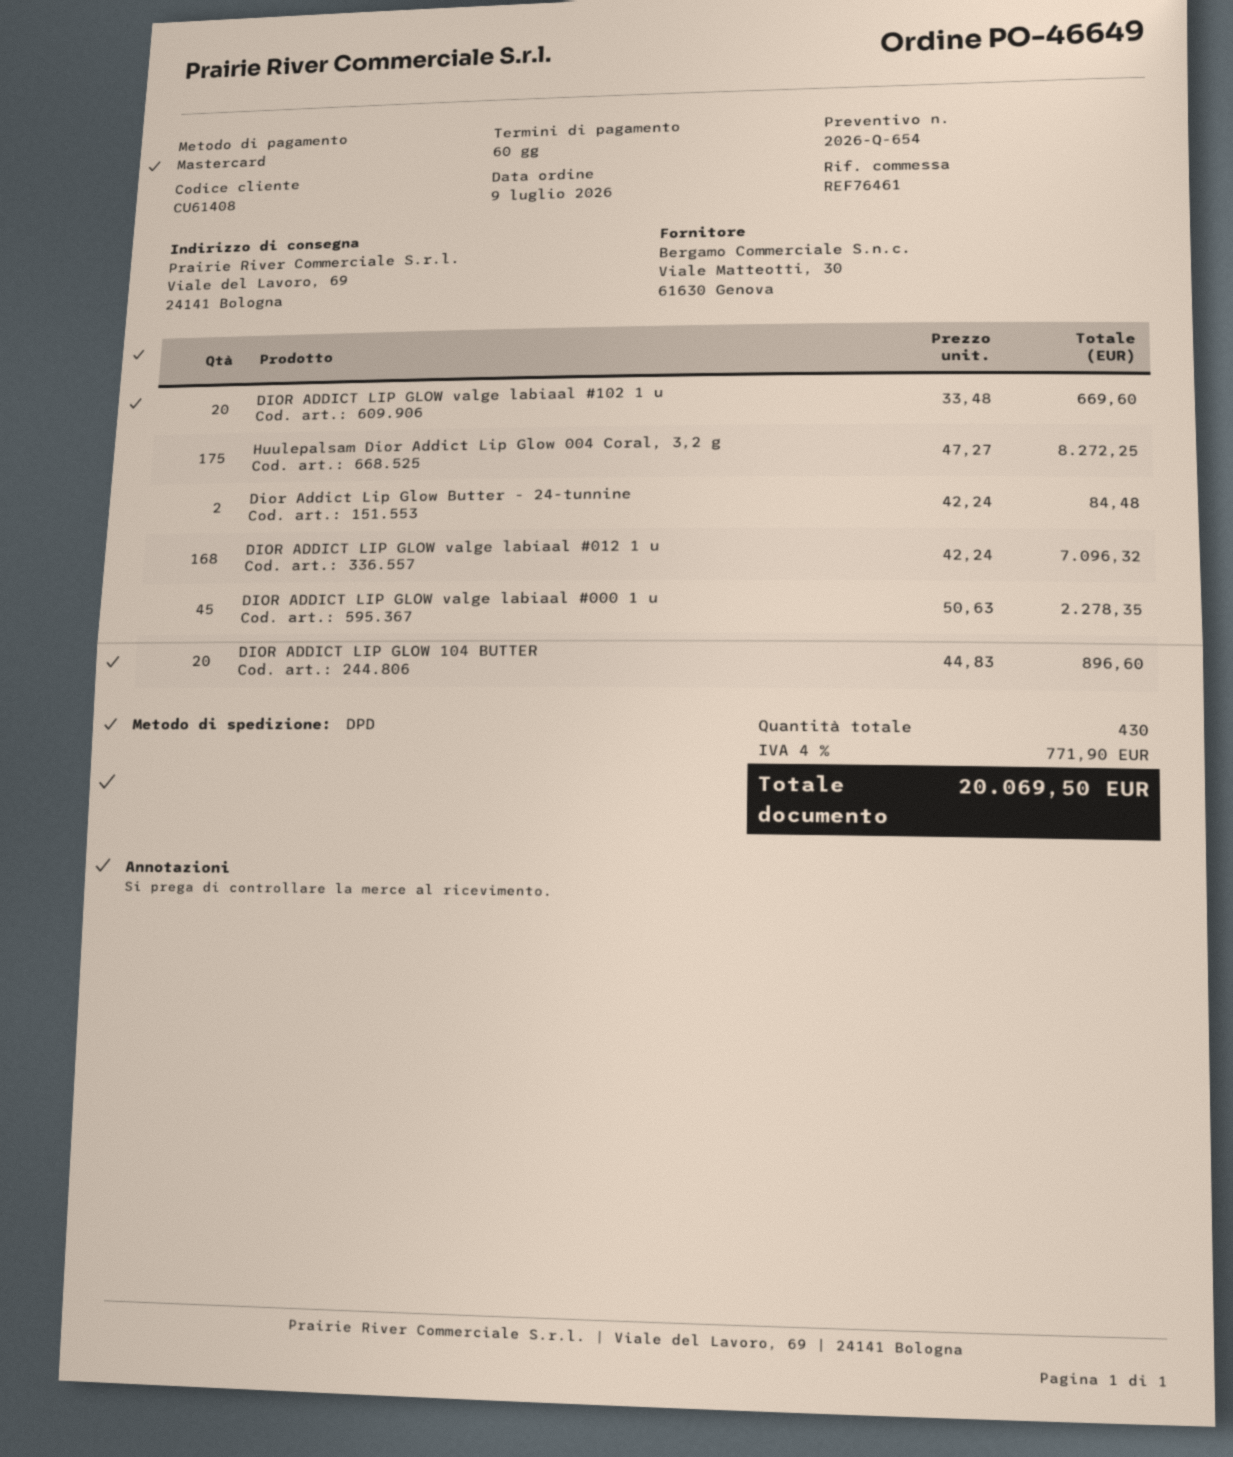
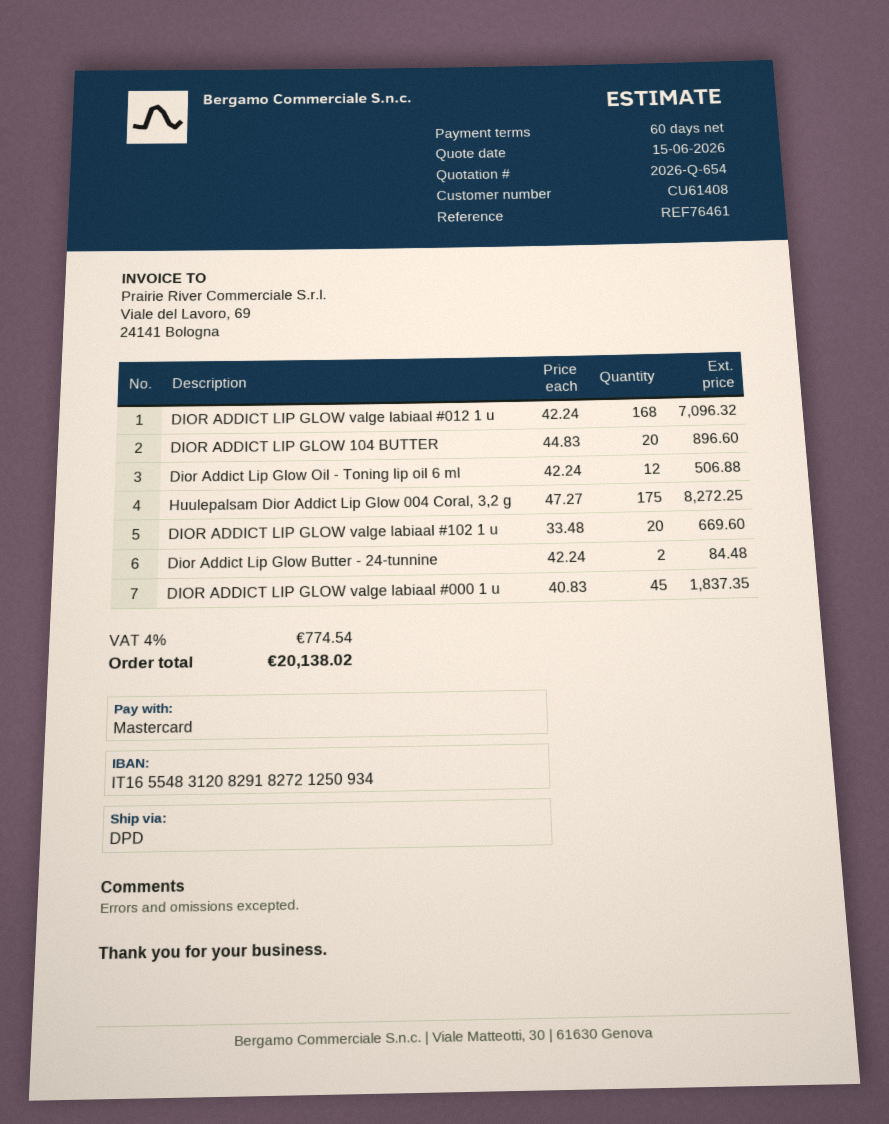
DIOR ADDICT LIP GLOW valge labiaal #000 1 u: 45 x 50.63 = 2278.35 -> 45 x 40.83 = 1837.35
Dior Addict Lip Glow Oil - Toning lip oil 6 ml: none -> 12 x 42.24 = 506.88
tax: 4% = 771.90 -> 4% = 774.54
total: 20069.50 -> 20138.02

